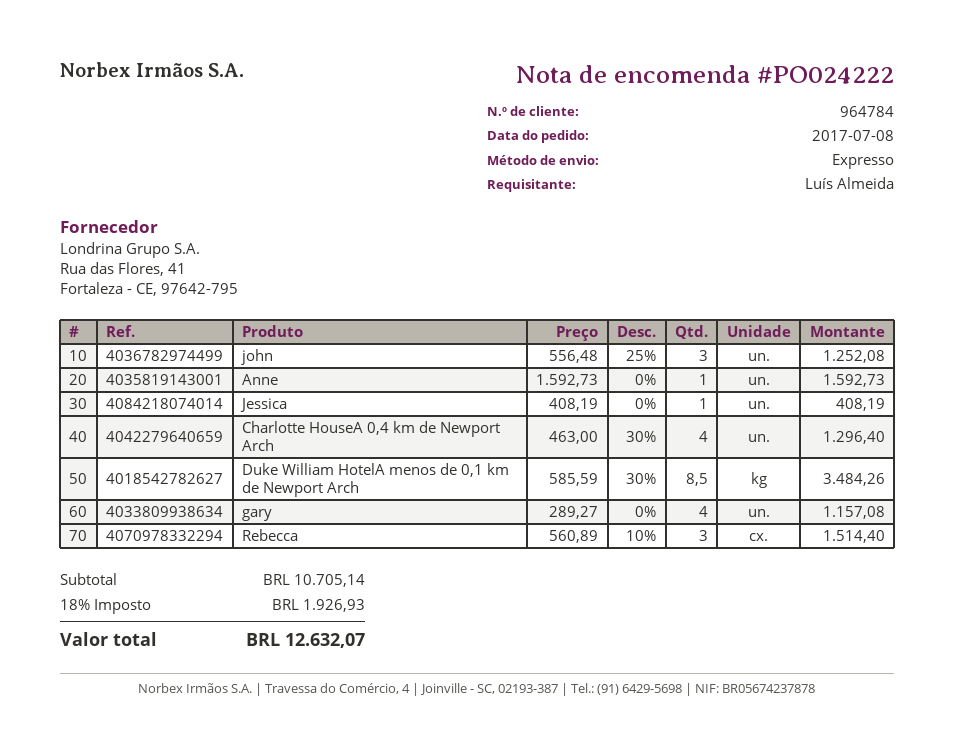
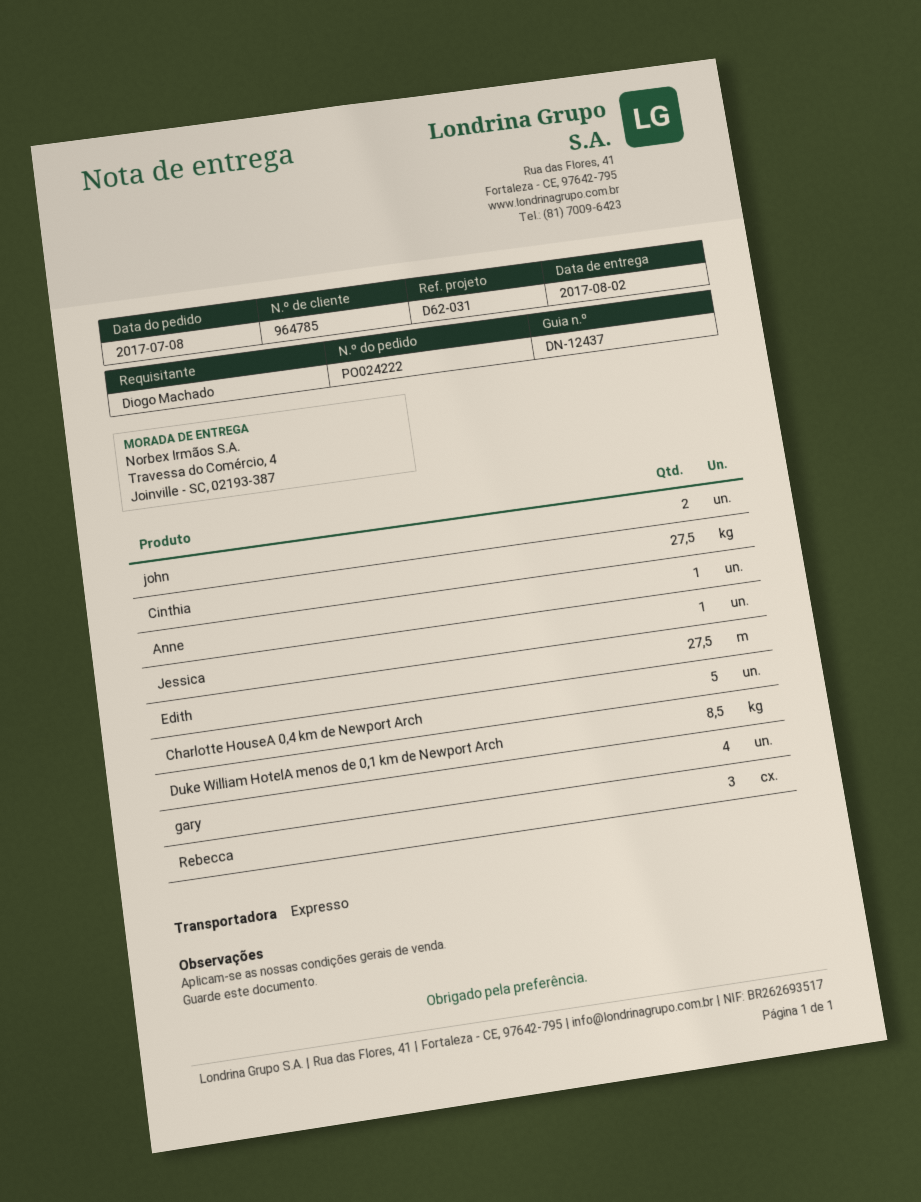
customer number: 964784 -> 964785
ordered by: Luís Almeida -> Diogo Machado
john: 3 -> 2
Charlotte HouseA 0,4 km de Newport Arch: 4 -> 5
Cinthia: none -> 27.5
Edith: none -> 27.5

